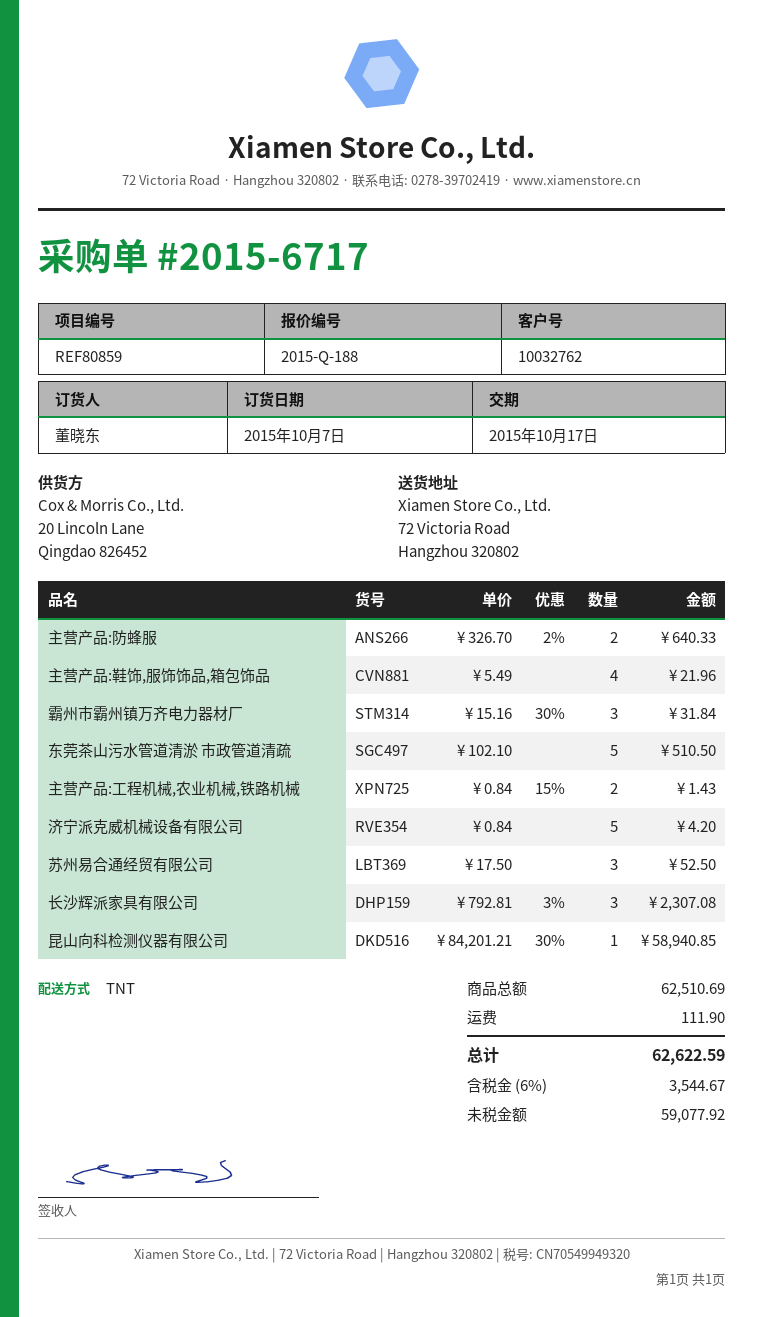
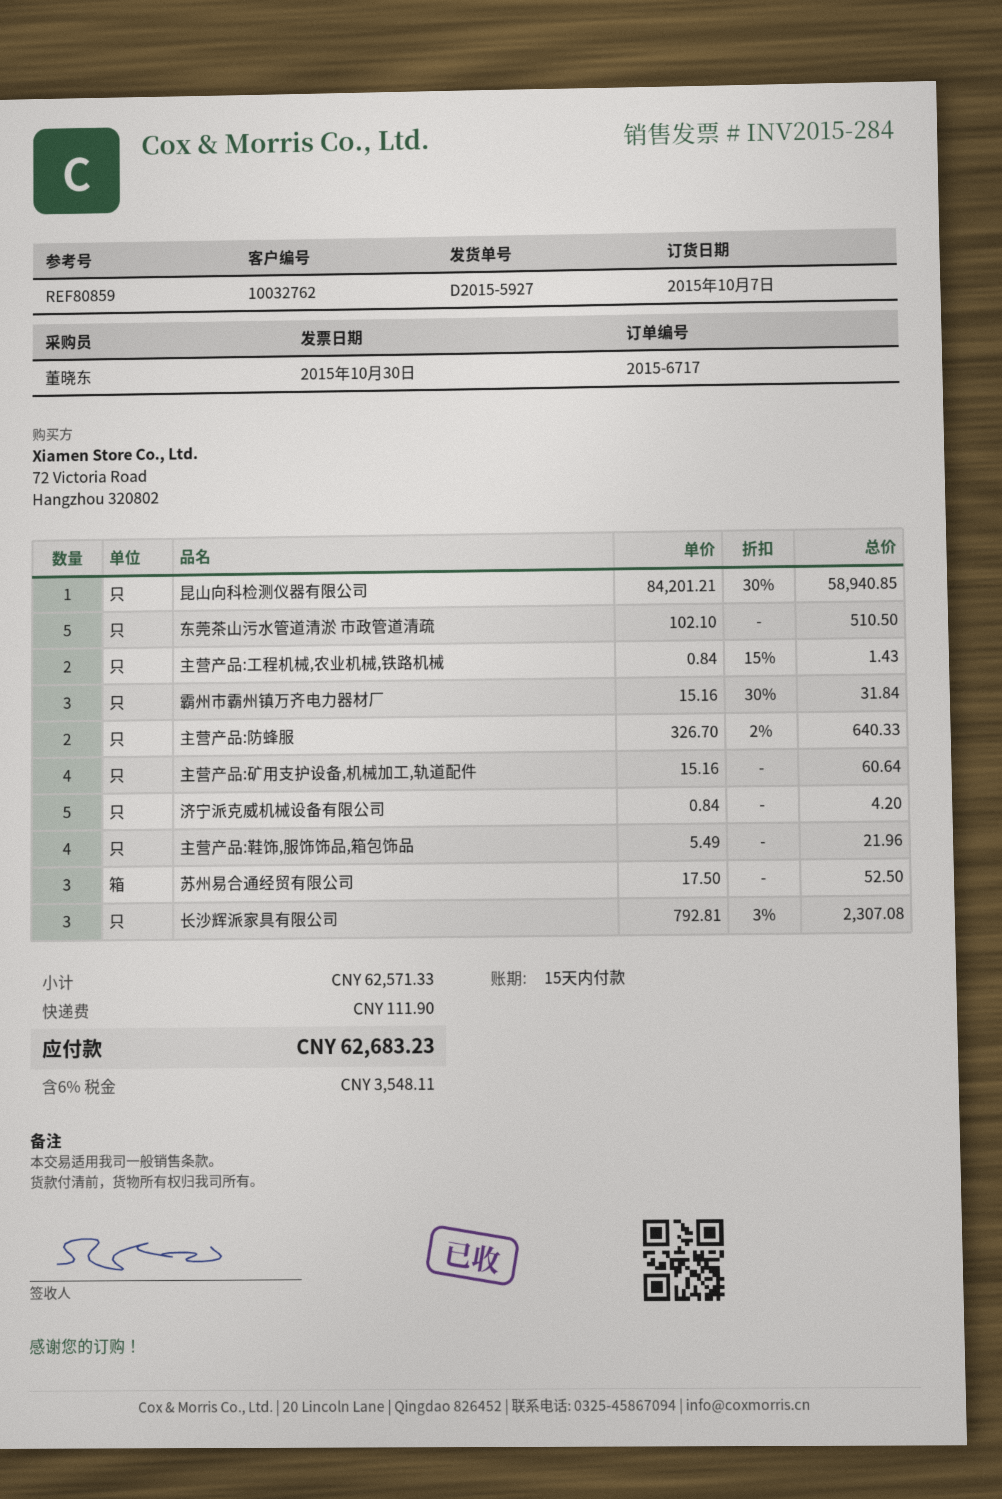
主营产品:矿用支护设备,机械加工,轨道配件: none -> 4 x 15.16 = 60.64
subtotal: 62510.69 -> 62571.33
tax: 6% = 3544.67 -> 6% = 3548.11
total: 62622.59 -> 62683.23

